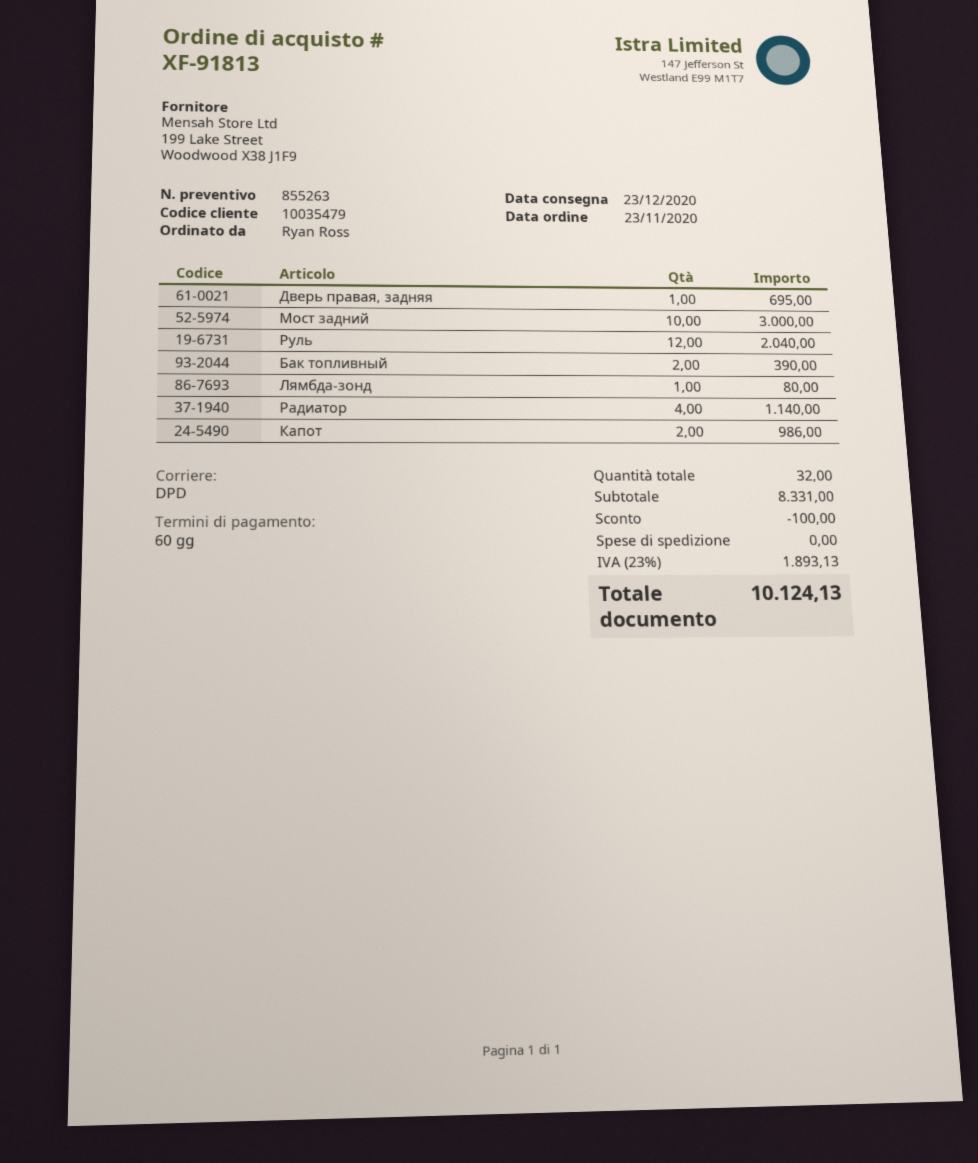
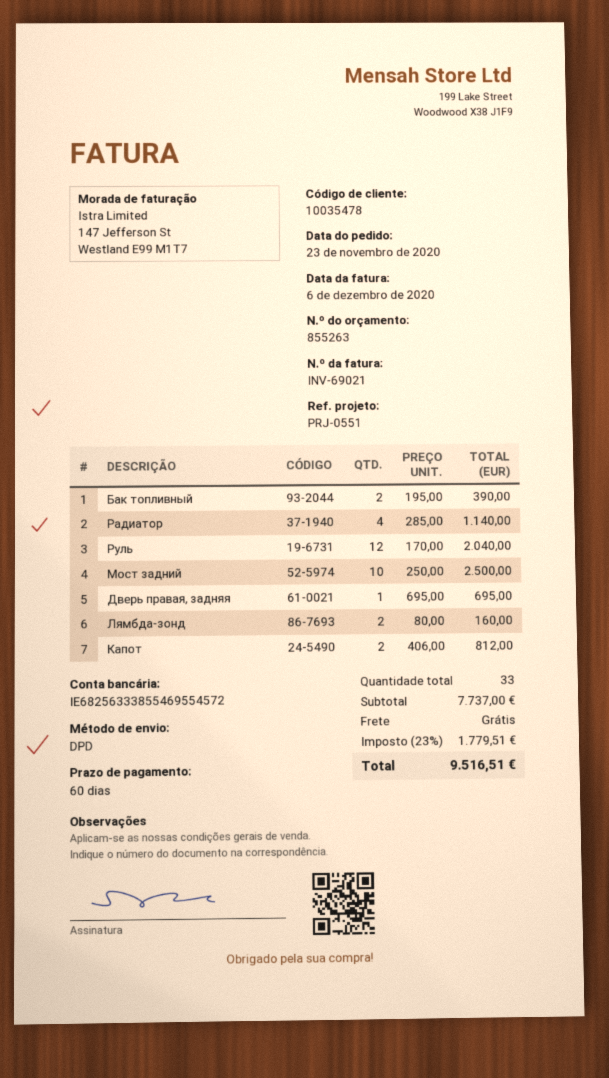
customer number: 10035479 -> 10035478
Мост задний: 10 for 3000.00 -> 10 for 2500.00
Лямбда-зонд: 1 for 80.00 -> 2 for 160.00
Капот: 2 for 986.00 -> 2 for 812.00
total quantity: 32 -> 33
subtotal: 8331.00 -> 7737.00
discount: 100.00 -> none
tax: 23% = 1893.13 -> 23% = 1779.51
total: 10124.13 -> 9516.51

